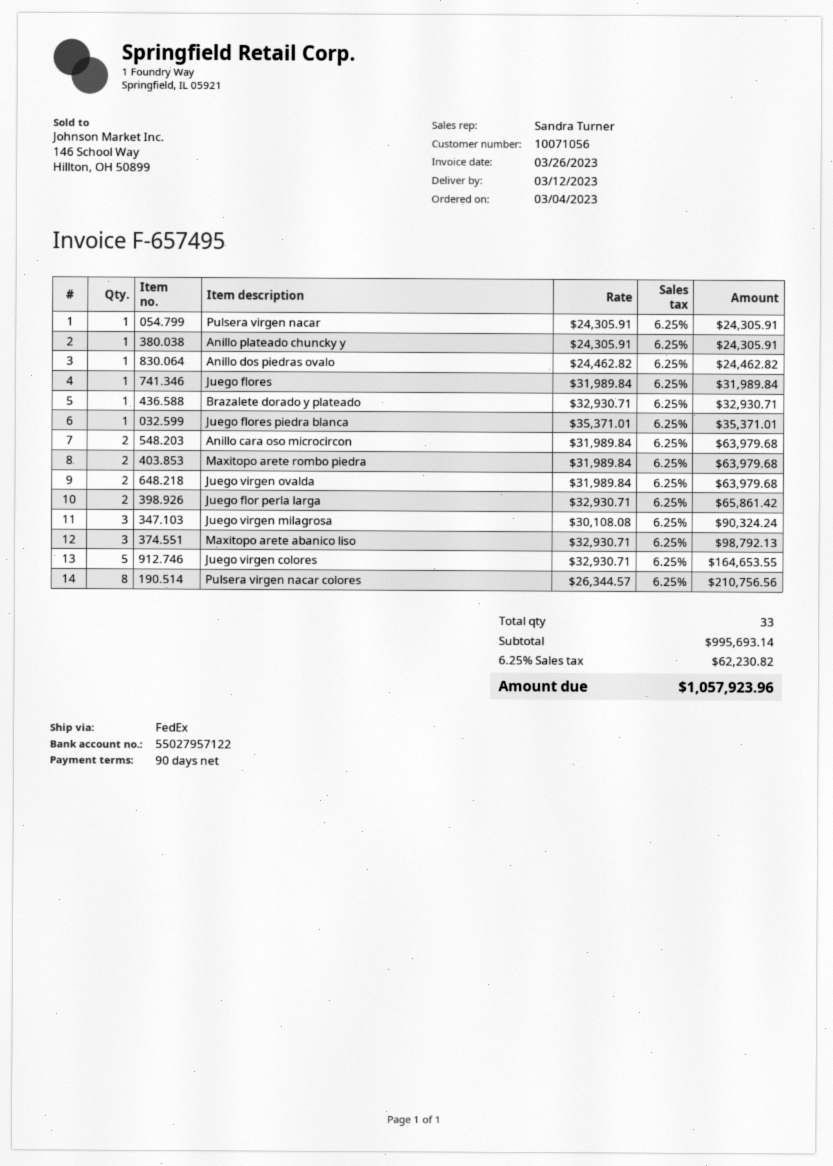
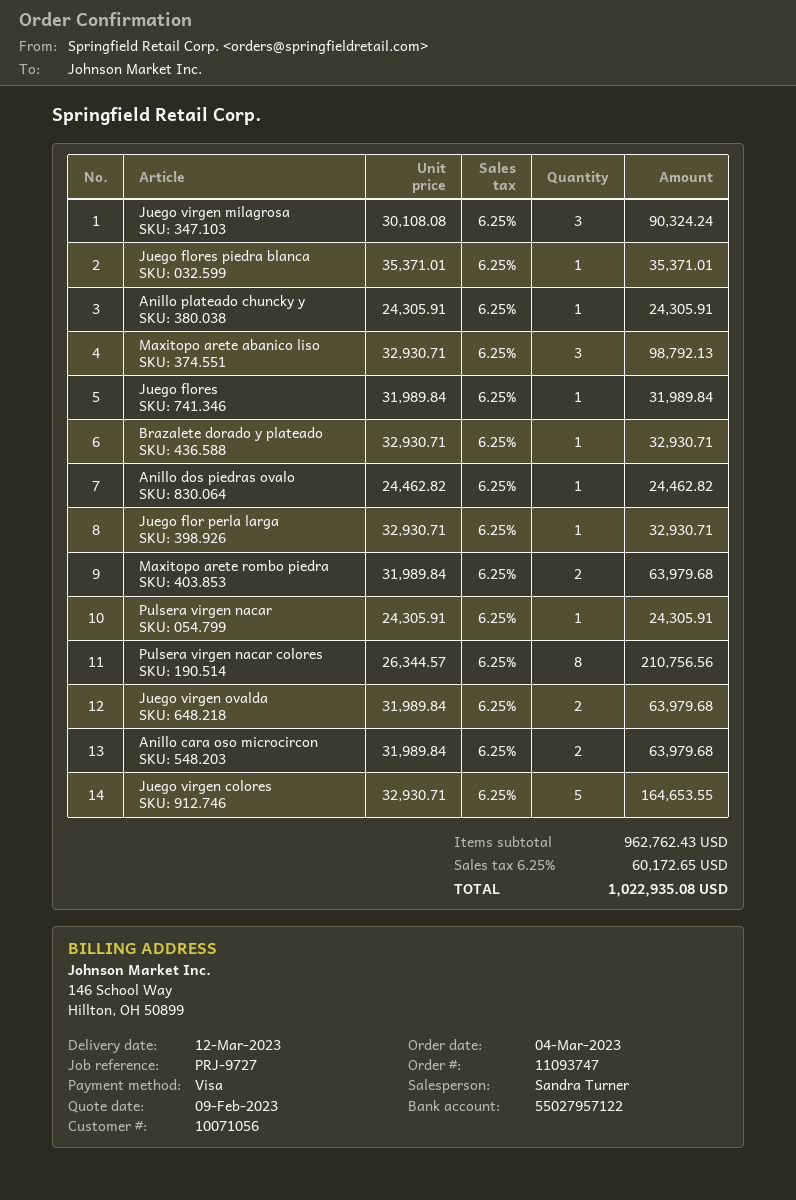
Juego flor perla larga: 2 x 32930.71 = 65861.42 -> 1 x 32930.71 = 32930.71
subtotal: 995693.14 -> 962762.43
tax: 6.25% = 62230.82 -> 6.25% = 60172.65
total: 1057923.96 -> 1022935.08

